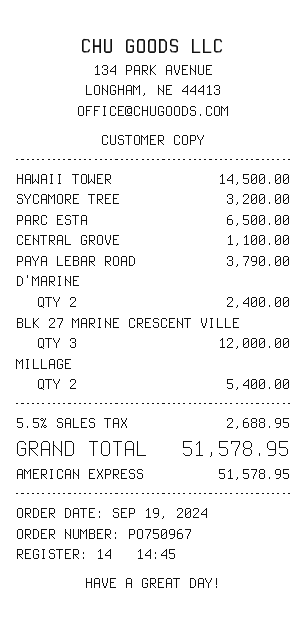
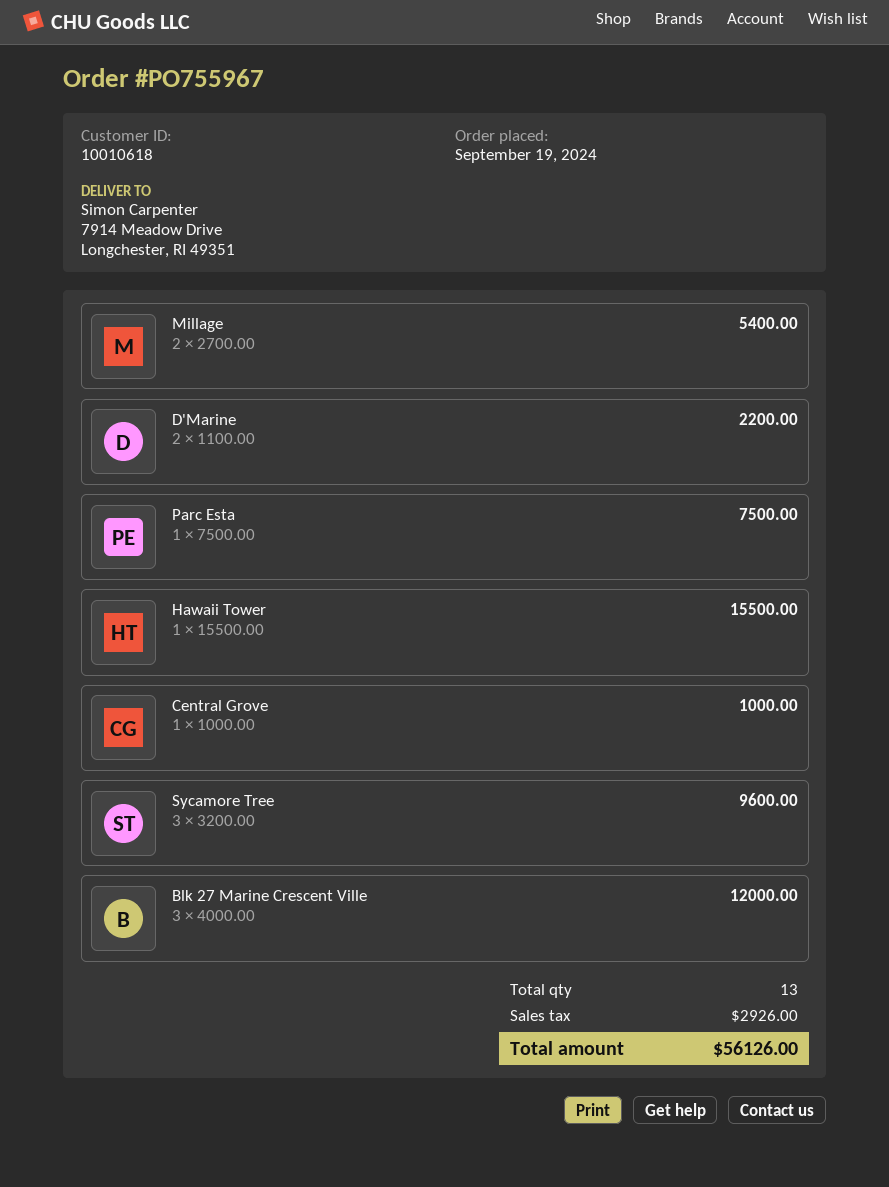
order number: PO750967 -> PO755967
HAWAII TOWER: 1 for 14500.00 -> 1 for 15500.00
SYCAMORE TREE: 1 for 3200.00 -> 3 for 9600.00
PARC ESTA: 1 for 6500.00 -> 1 for 7500.00
CENTRAL GROVE: 1 for 1100.00 -> 1 for 1000.00
PAYA LEBAR ROAD: 1 for 3790.00 -> none
D'MARINE: 2 for 2400.00 -> 2 for 2200.00
tax: 2688.95 -> 2926.00
total: 51578.95 -> 56126.00

